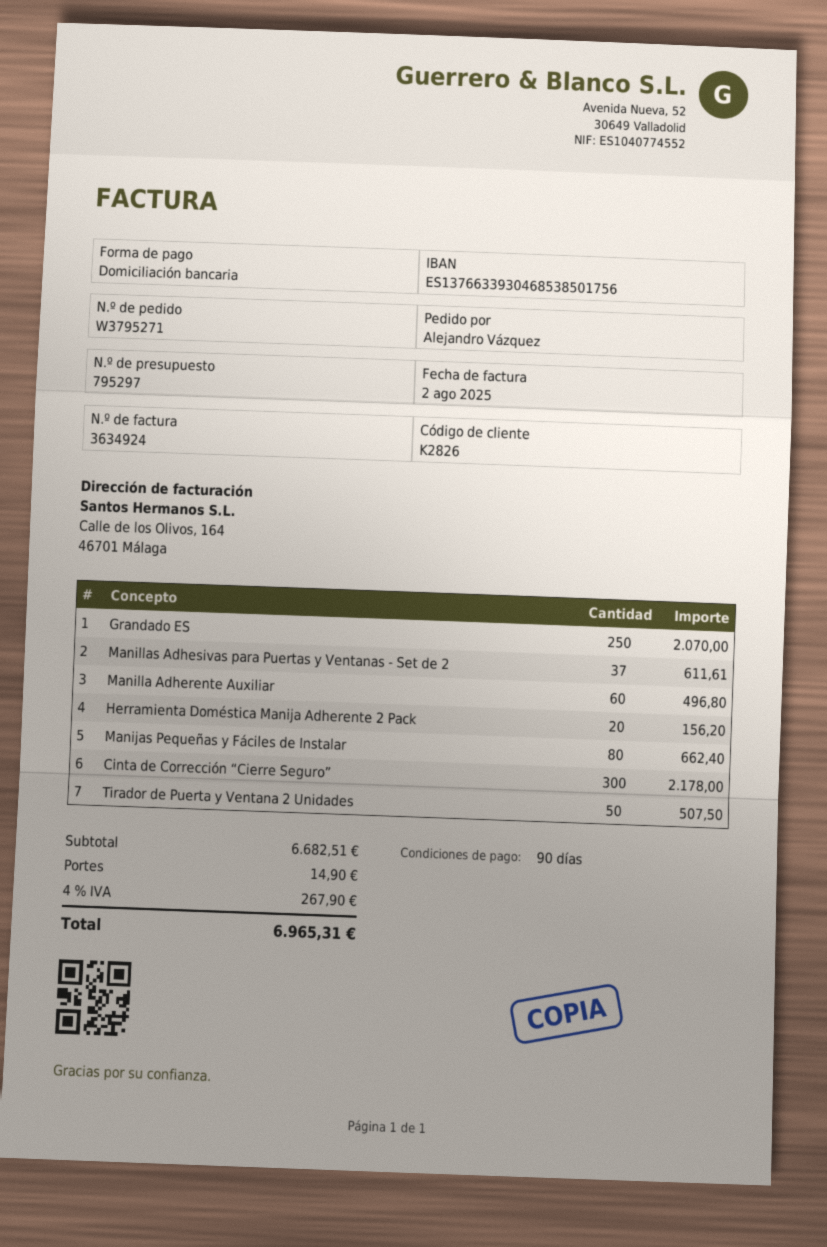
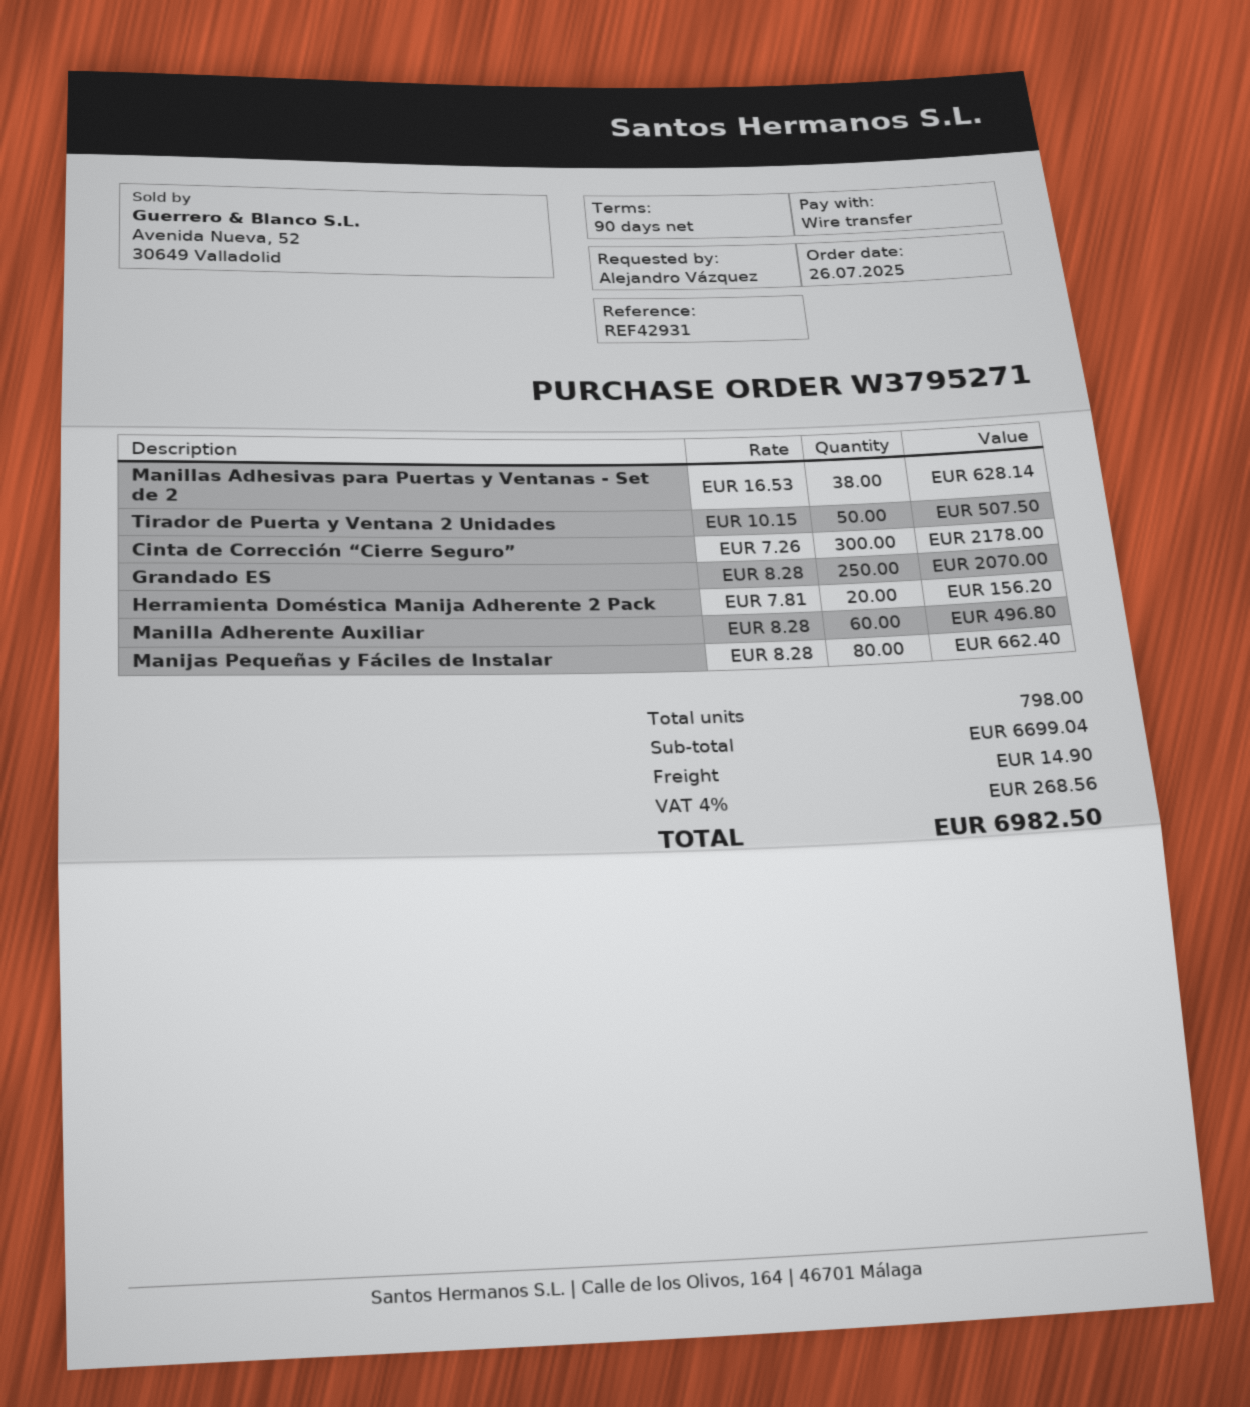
payment method: direct debit -> bank transfer
Manillas Adhesivas para Puertas y Ventanas - Set de 2: 37 for 611.61 -> 38 for 628.14
subtotal: 6682.51 -> 6699.04
tax: 4% = 267.90 -> 4% = 268.56
total: 6965.31 -> 6982.50

